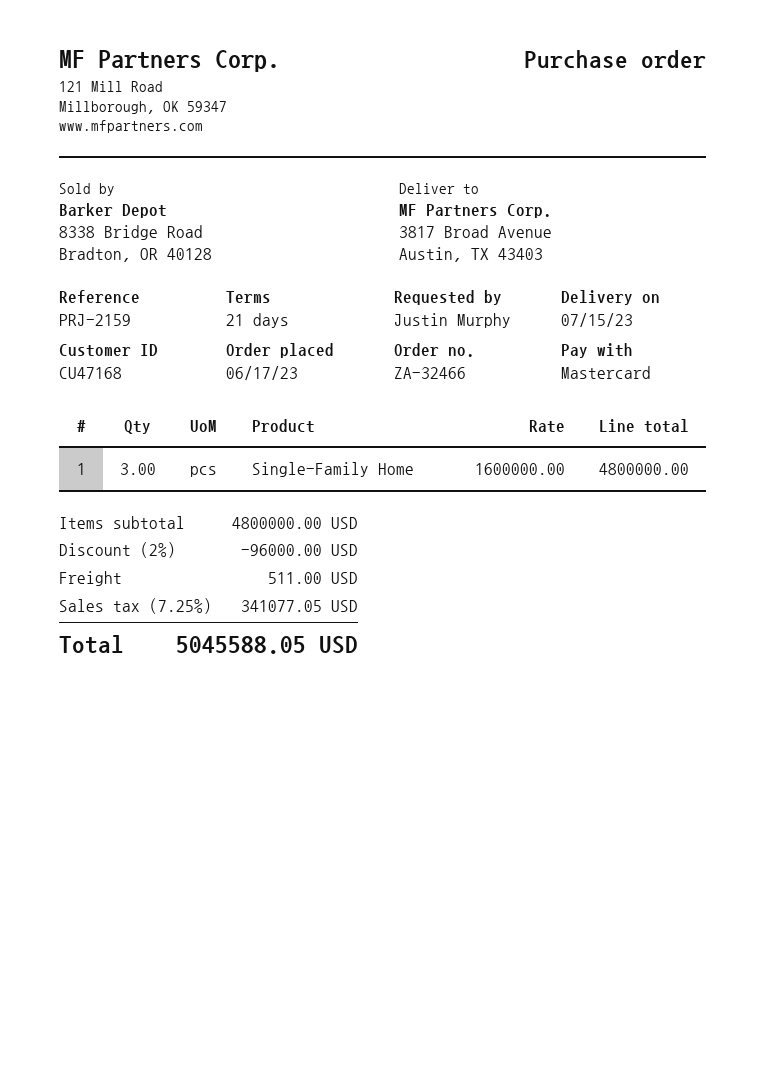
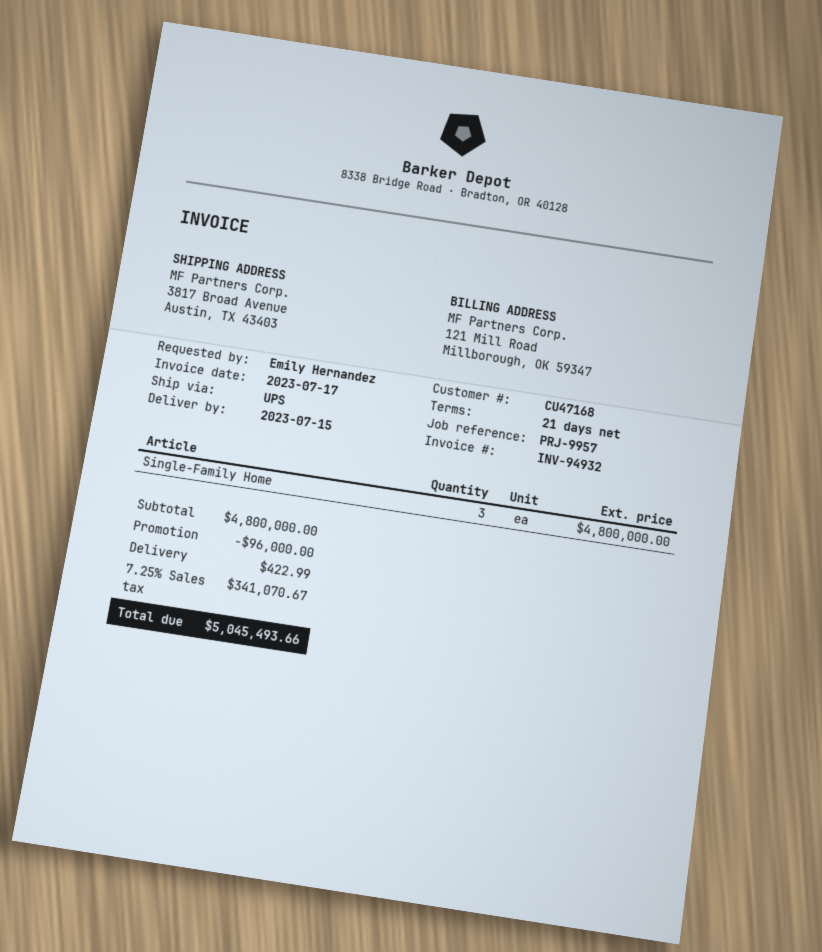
reference: PRJ-2159 -> PRJ-9957
ordered by: Justin Murphy -> Emily Hernandez
shipping: 511.00 -> 422.99
tax: 7.25% = 341077.05 -> 7.25% = 341070.67
total: 5045588.05 -> 5045493.66

